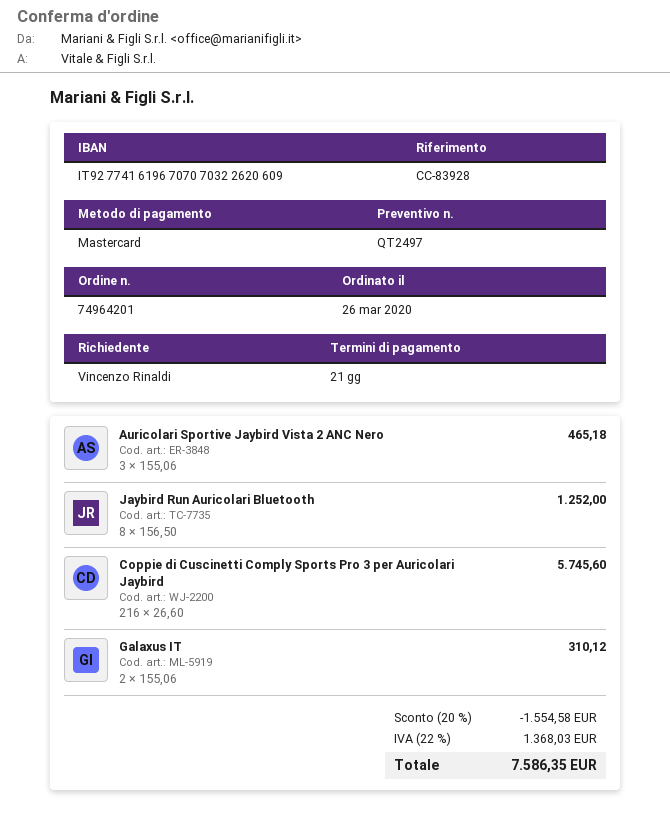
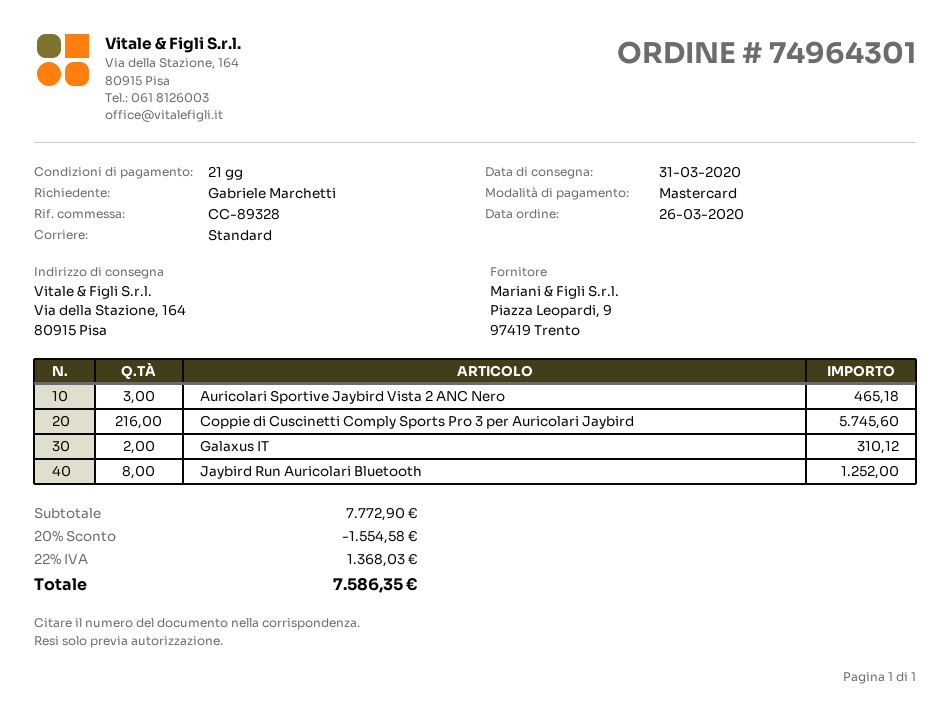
order number: 74964201 -> 74964301
reference: CC-83928 -> CC-89328
ordered by: Vincenzo Rinaldi -> Gabriele Marchetti

